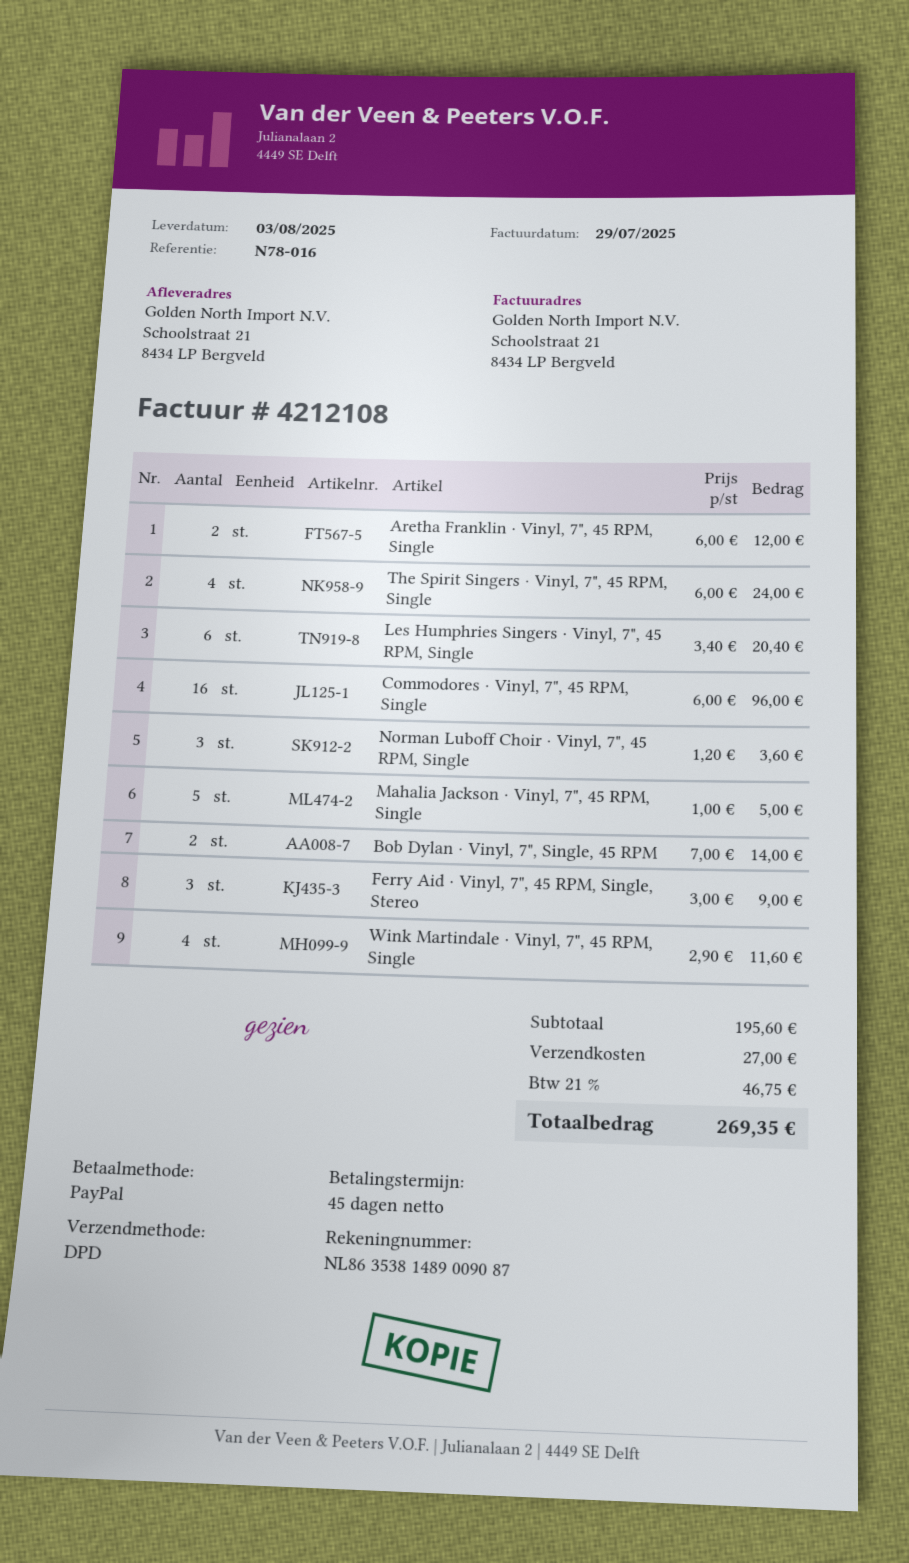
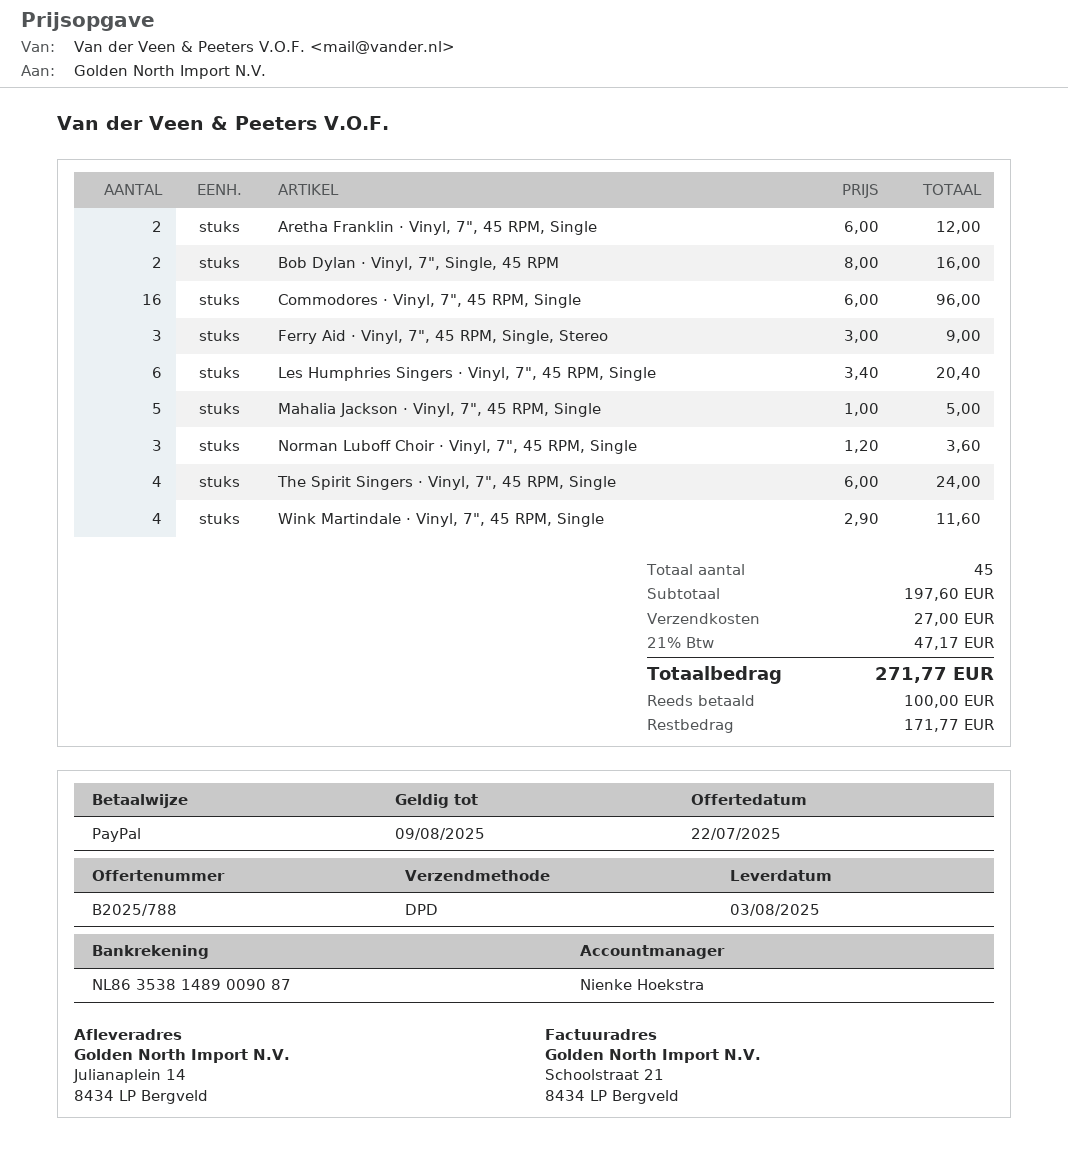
ship to: Schoolstraat 21, 8434 LP Bergveld -> Julianaplein 14, 8434 LP Bergveld
Bob Dylan · Vinyl, 7", Single, 45 RPM: 2 x 7.00 = 14.00 -> 2 x 8.00 = 16.00
subtotal: 195.60 -> 197.60
tax: 21% = 46.75 -> 21% = 47.17
total: 269.35 -> 271.77

